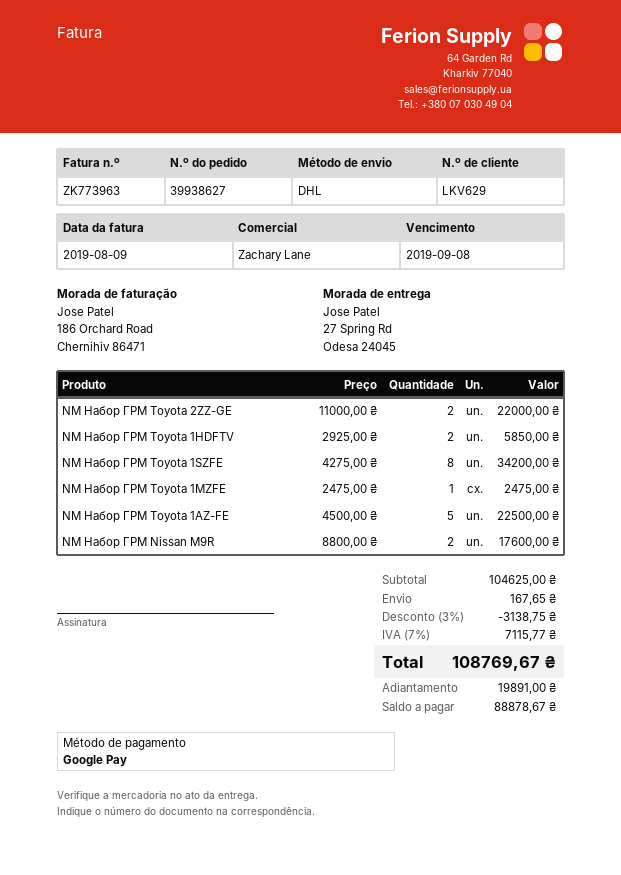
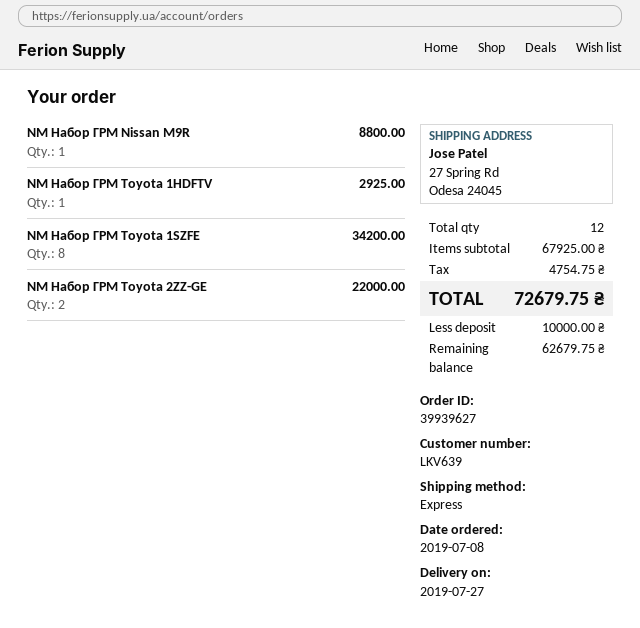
order number: 39938627 -> 39939627
customer number: LKV629 -> LKV639
shipping method: DHL -> express
NM Набор ГРМ Toyota 1HDFTV: 2 for 5850.00 -> 1 for 2925.00
NM Набор ГРМ Toyota 1MZFE: 1 for 2475.00 -> none
NM Набор ГРМ Toyota 1AZ-FE: 5 for 22500.00 -> none
NM Набор ГРМ Nissan M9R: 2 for 17600.00 -> 1 for 8800.00
subtotal: 104625.00 -> 67925.00
discount: 3% = 3138.75 -> none
shipping: 167.65 -> none
tax: 7115.77 -> 4754.75
total: 108769.67 -> 72679.75
deposit: 19891.00 -> 10000.00
balance: 88878.67 -> 62679.75

